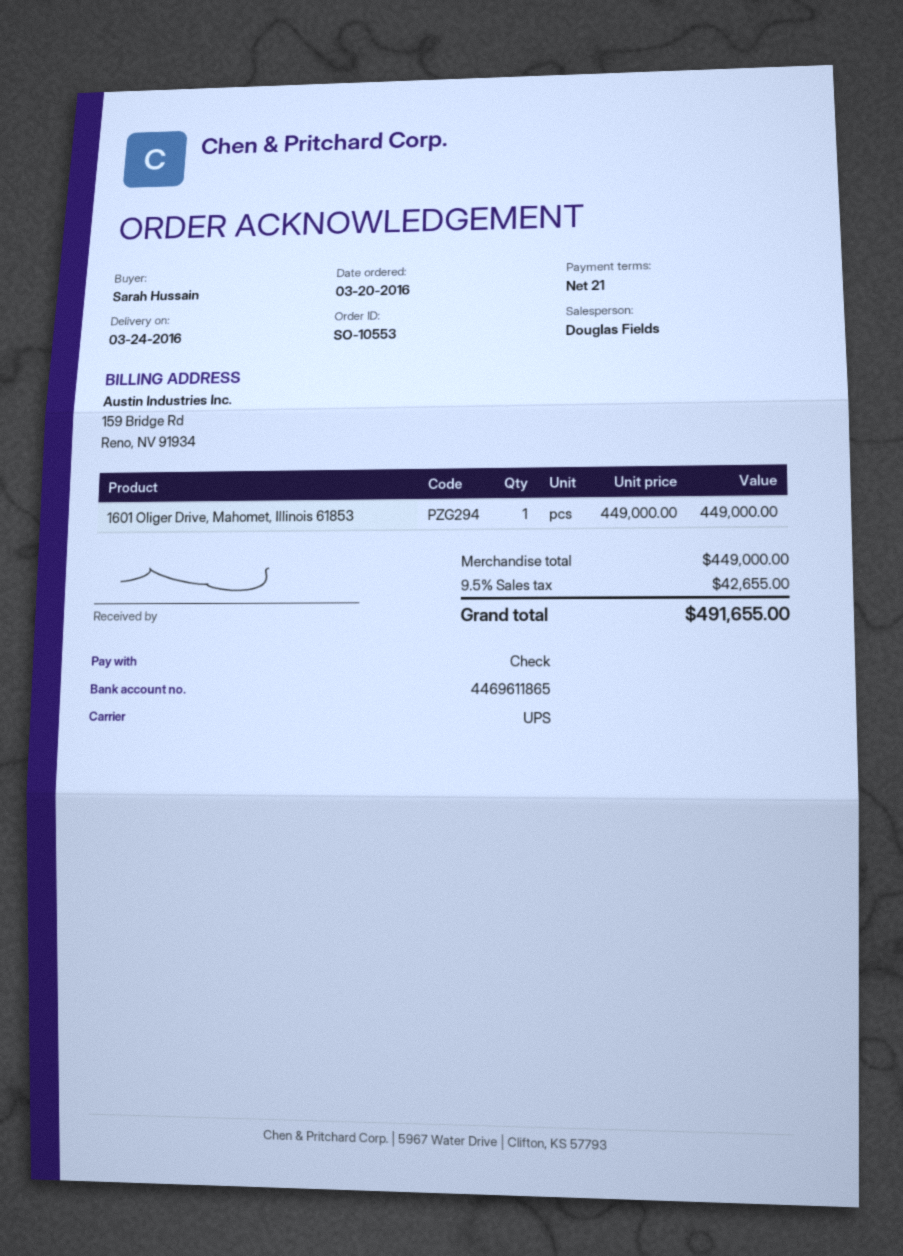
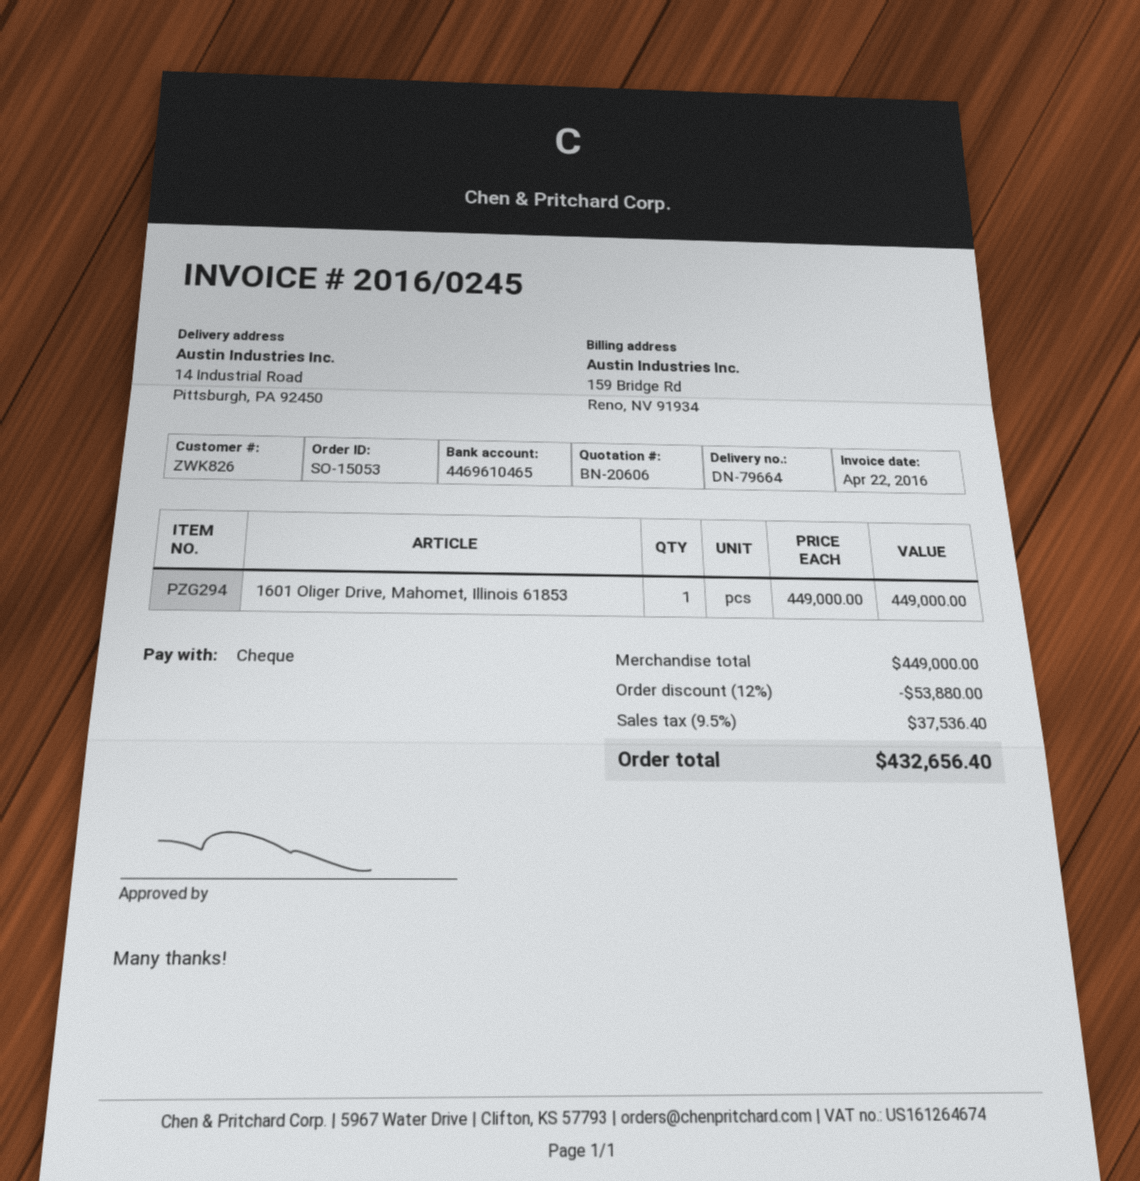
order number: SO-10553 -> SO-15053
bank account: 4469611865 -> 4469610465
discount: none -> 12% = 53880.00
tax: 9.5% = 42655.00 -> 9.5% = 37536.40
total: 491655.00 -> 432656.40

